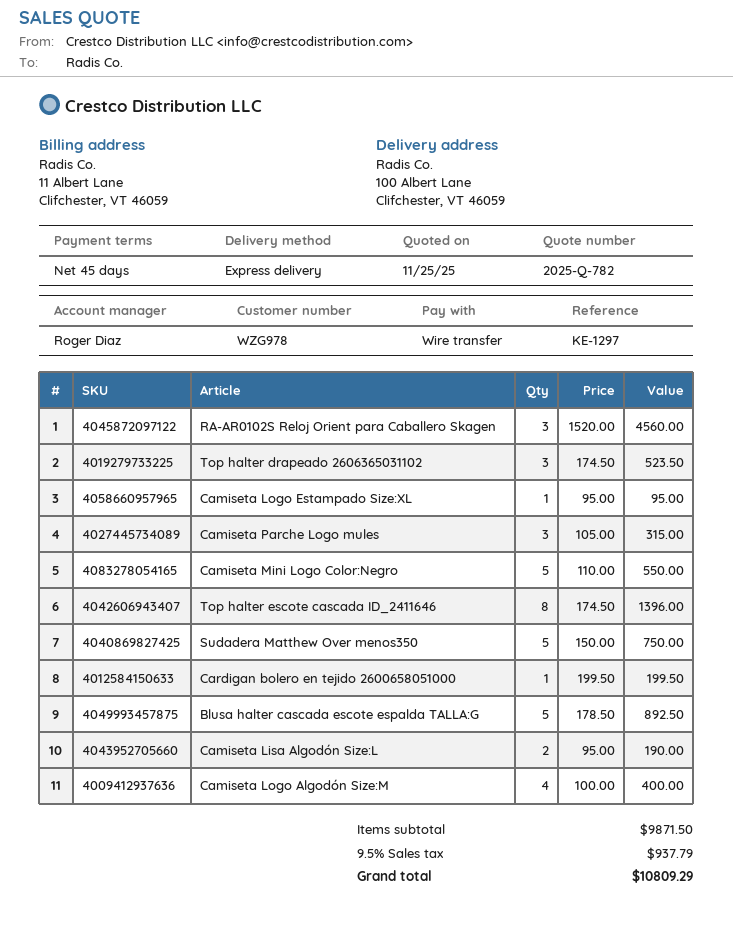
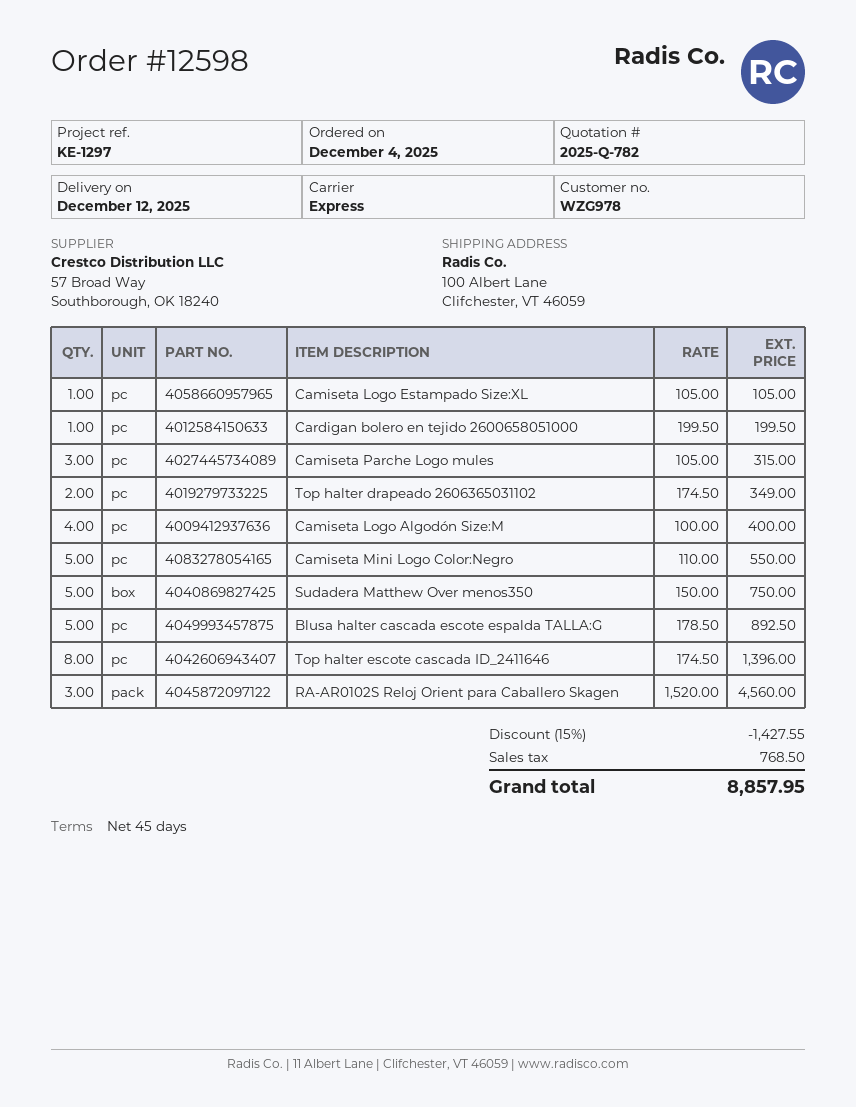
Top halter drapeado 2606365031102: 3 x 174.50 = 523.50 -> 2 x 174.50 = 349.00
Camiseta Logo Estampado Size:XL: 1 x 95.00 = 95.00 -> 1 x 105.00 = 105.00
Camiseta Lisa Algodón Size:L: 2 x 95.00 = 190.00 -> none
discount: none -> 15% = 1427.55
tax: 937.79 -> 768.50
total: 10809.29 -> 8857.95

